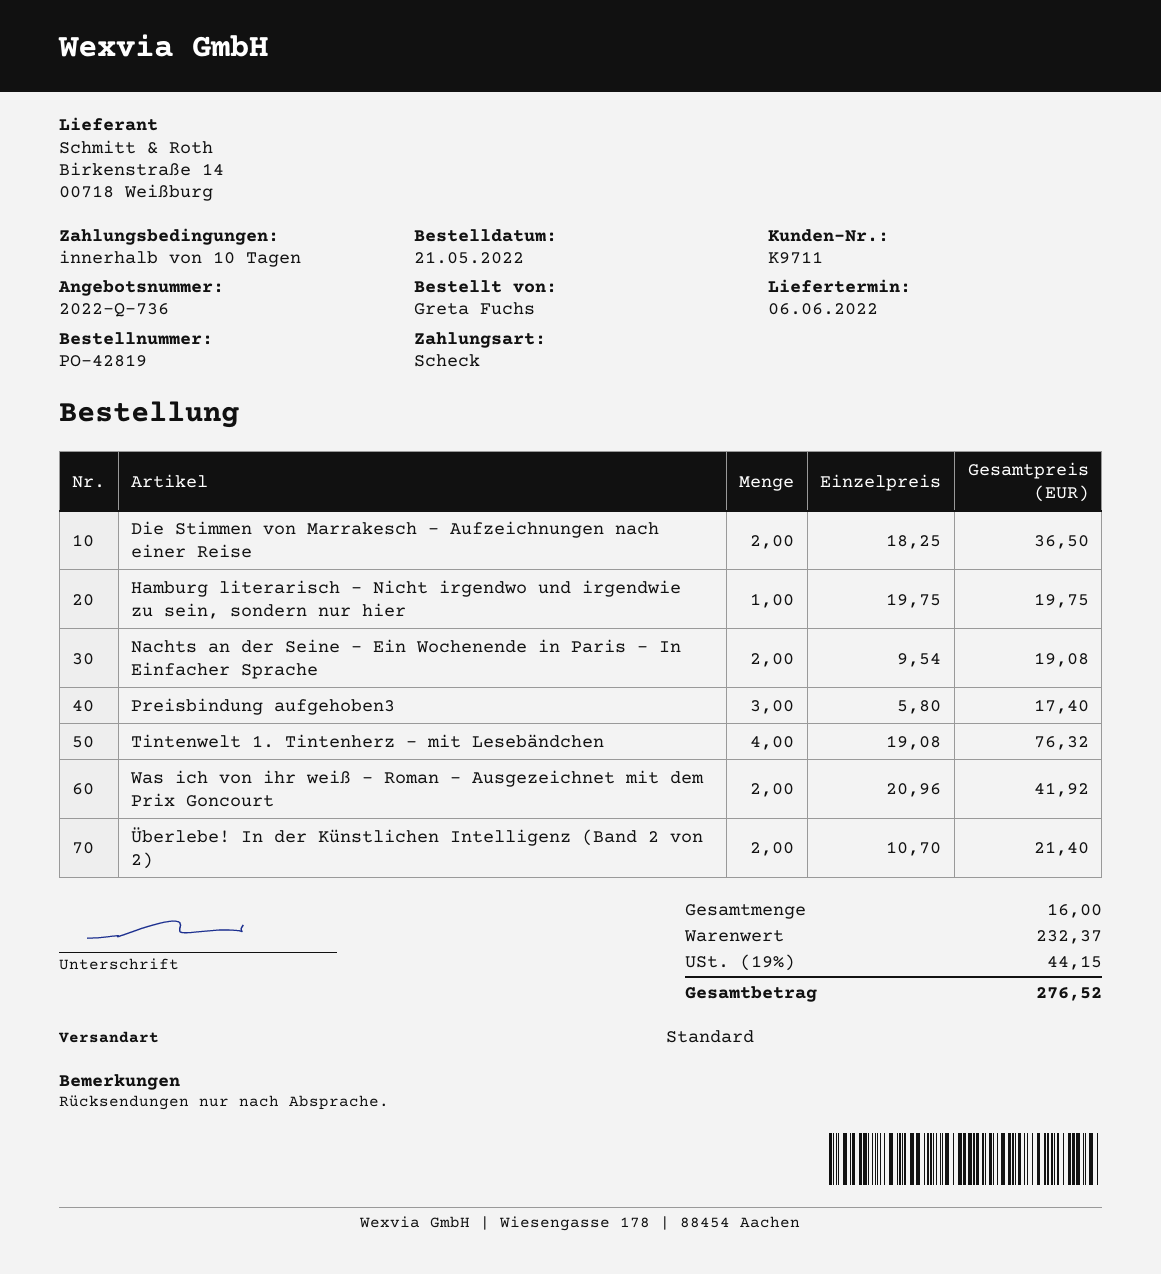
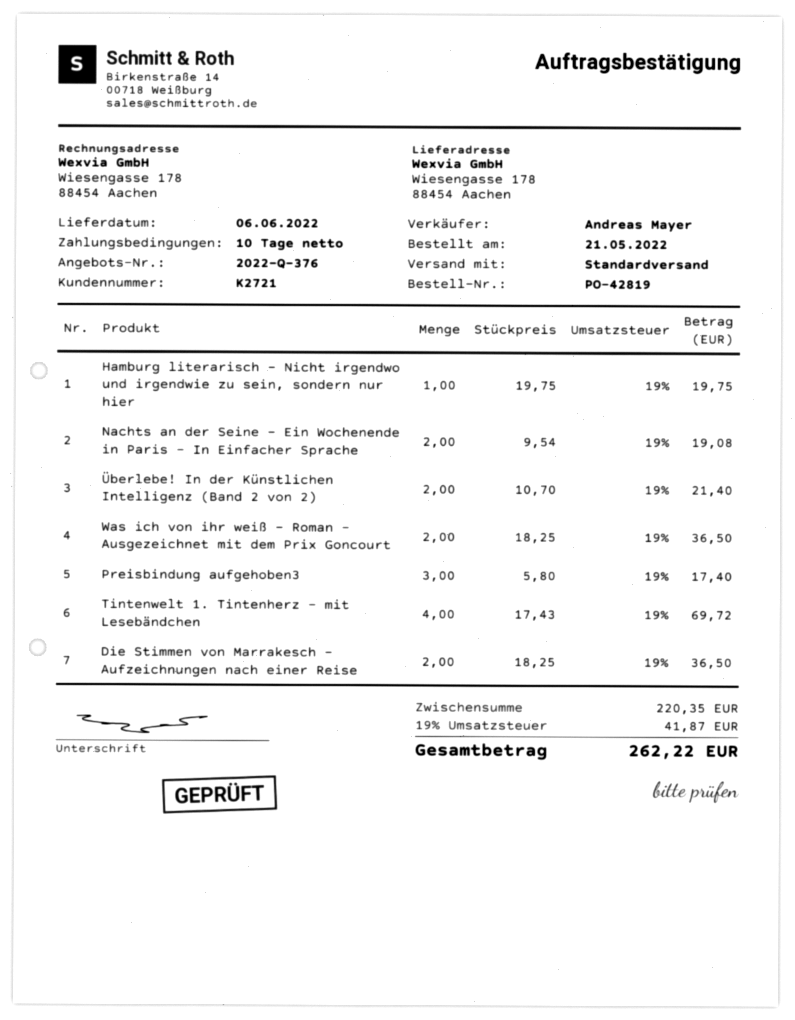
quote number: 2022-Q-736 -> 2022-Q-376
customer number: K9711 -> K2721
Tintenwelt 1. Tintenherz - mit Lesebändchen: 4 x 19.08 = 76.32 -> 4 x 17.43 = 69.72
Was ich von ihr weiß - Roman - Ausgezeichnet mit dem Prix Goncourt: 2 x 20.96 = 41.92 -> 2 x 18.25 = 36.50
subtotal: 232.37 -> 220.35
tax: 19% = 44.15 -> 19% = 41.87
total: 276.52 -> 262.22

